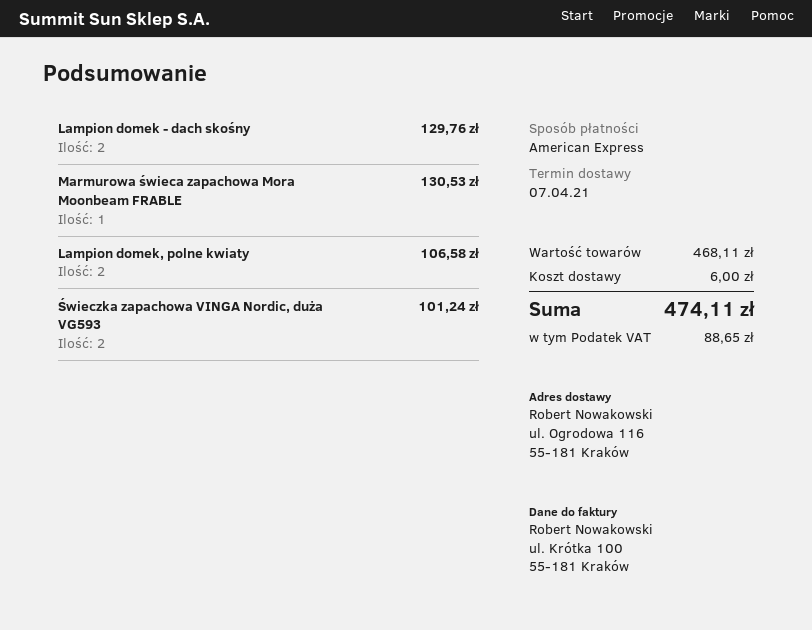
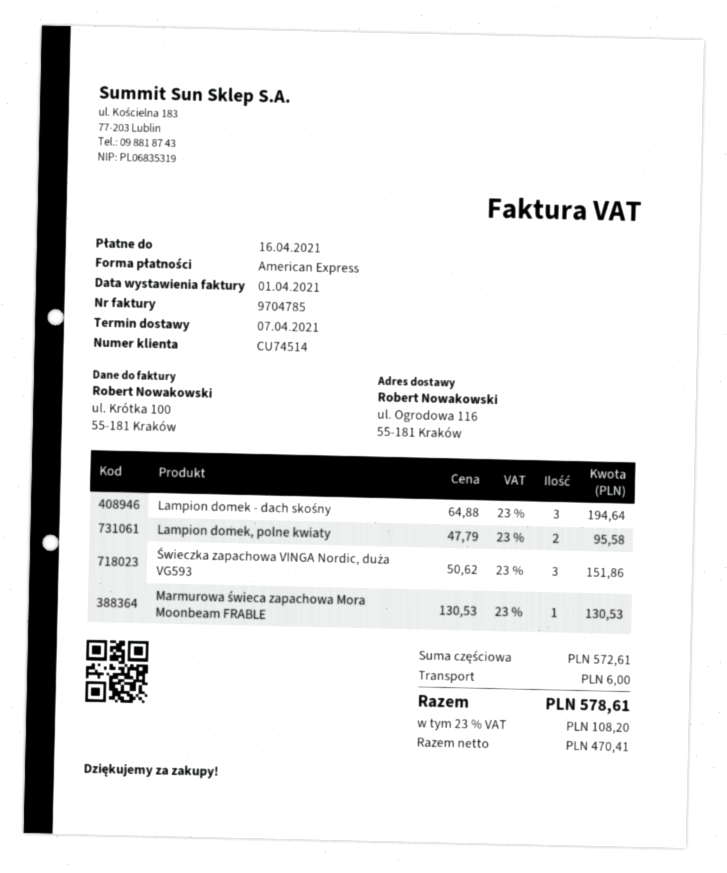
Lampion domek - dach skośny: 2 for 129.76 -> 3 for 194.64
Lampion domek, polne kwiaty: 2 for 106.58 -> 2 for 95.58
Świeczka zapachowa VINGA Nordic, duża VG593: 2 for 101.24 -> 3 for 151.86
subtotal: 468.11 -> 572.61
tax: 88.65 -> 108.20
total: 474.11 -> 578.61

